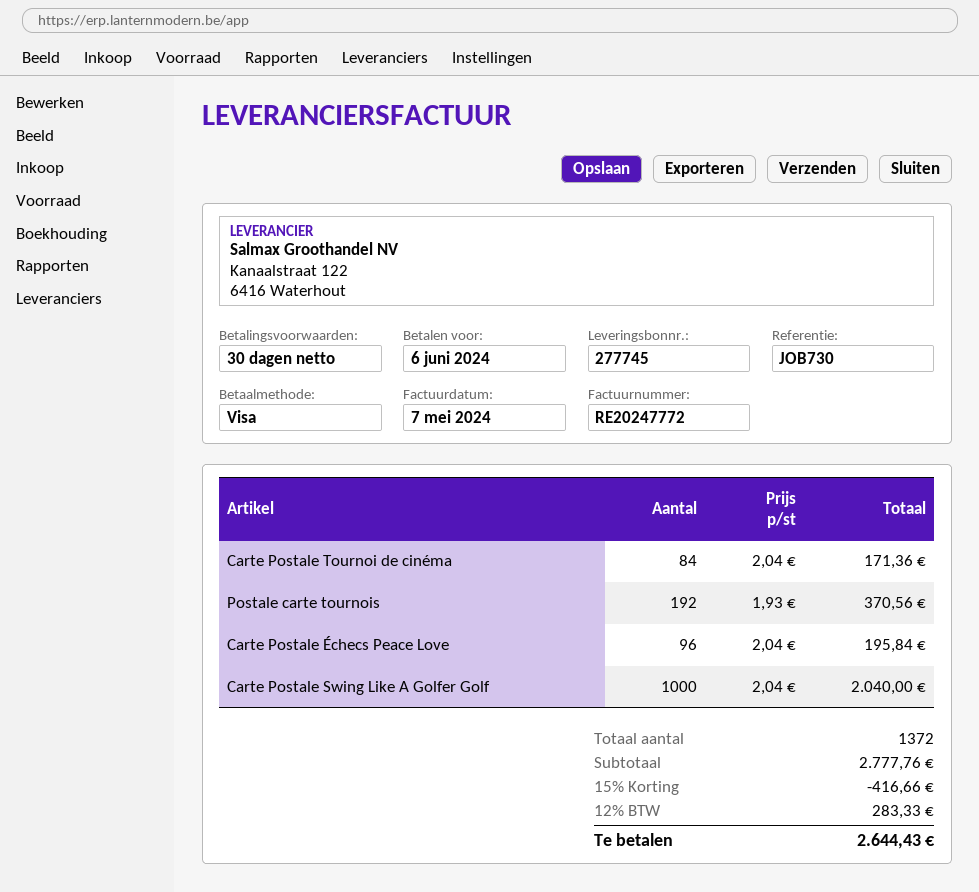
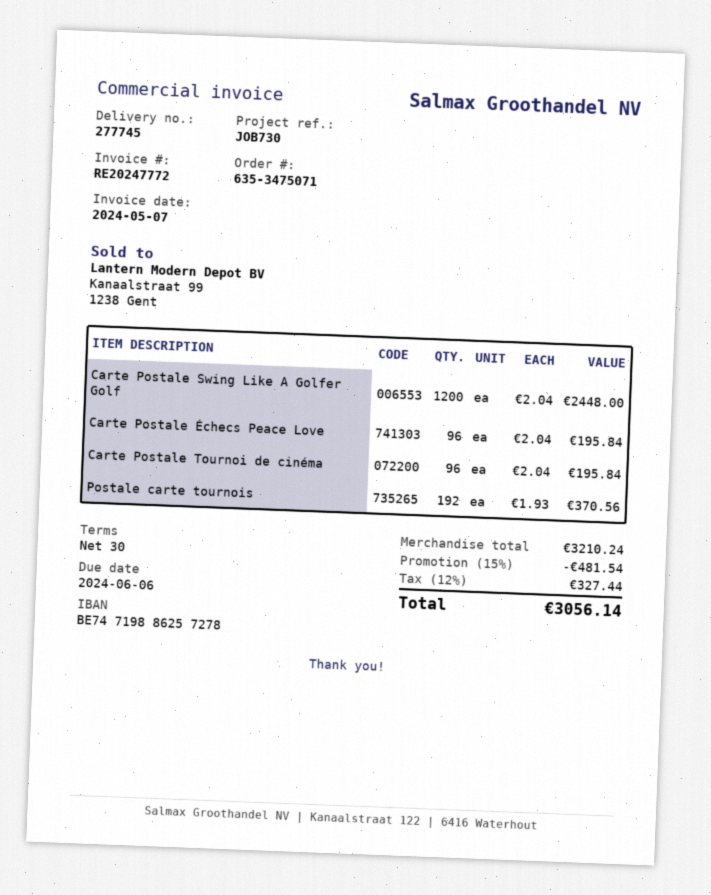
Carte Postale Tournoi de cinéma: 84 x 2.04 = 171.36 -> 96 x 2.04 = 195.84
Carte Postale Swing Like A Golfer Golf: 1000 x 2.04 = 2040.00 -> 1200 x 2.04 = 2448.00
subtotal: 2777.76 -> 3210.24
discount: 15% = 416.66 -> 15% = 481.54
tax: 12% = 283.33 -> 12% = 327.44
total: 2644.43 -> 3056.14

